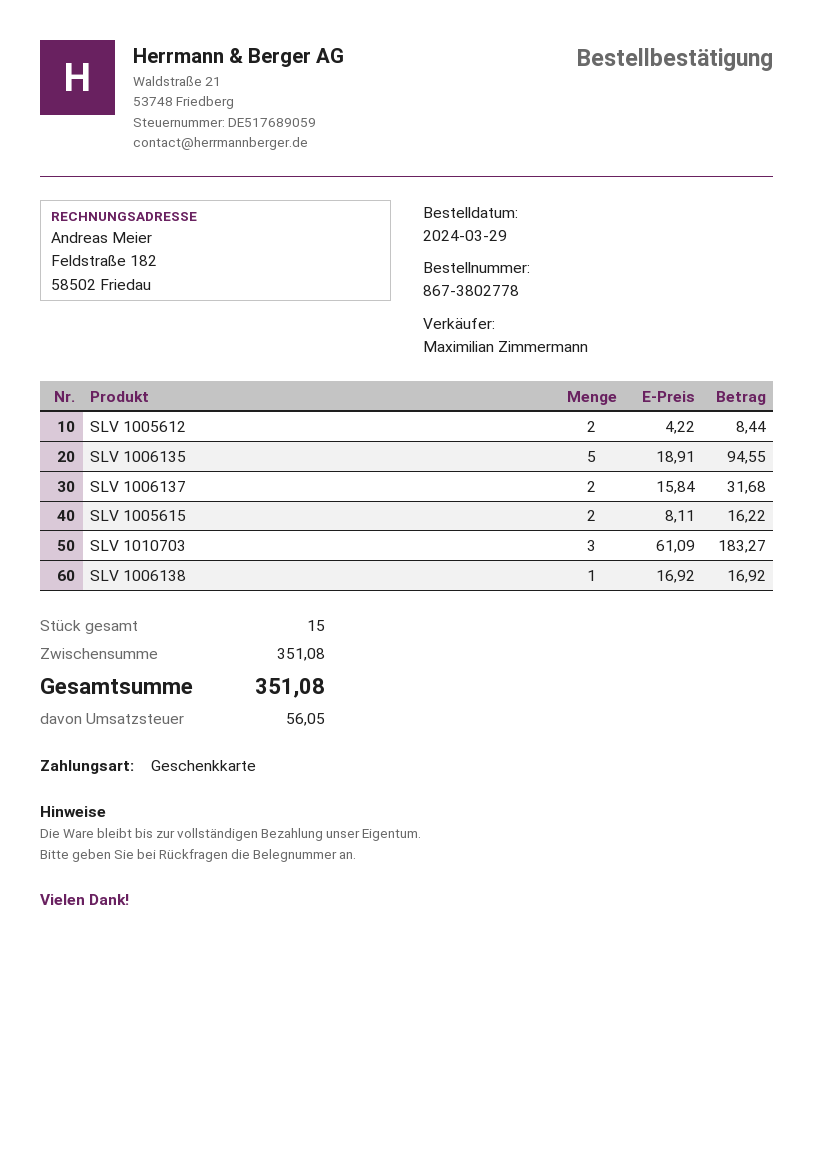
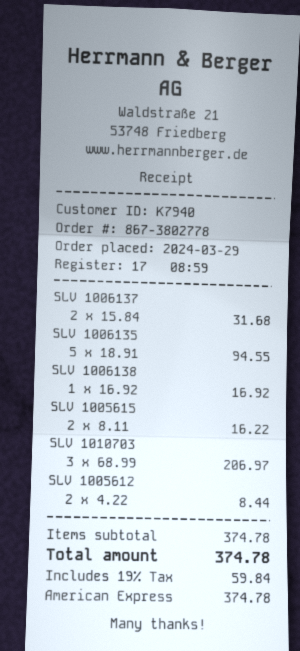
payment method: gift card -> American Express
SLV 1010703: 3 x 61.09 = 183.27 -> 3 x 68.99 = 206.97
subtotal: 351.08 -> 374.78
tax: 56.05 -> 59.84
total: 351.08 -> 374.78

